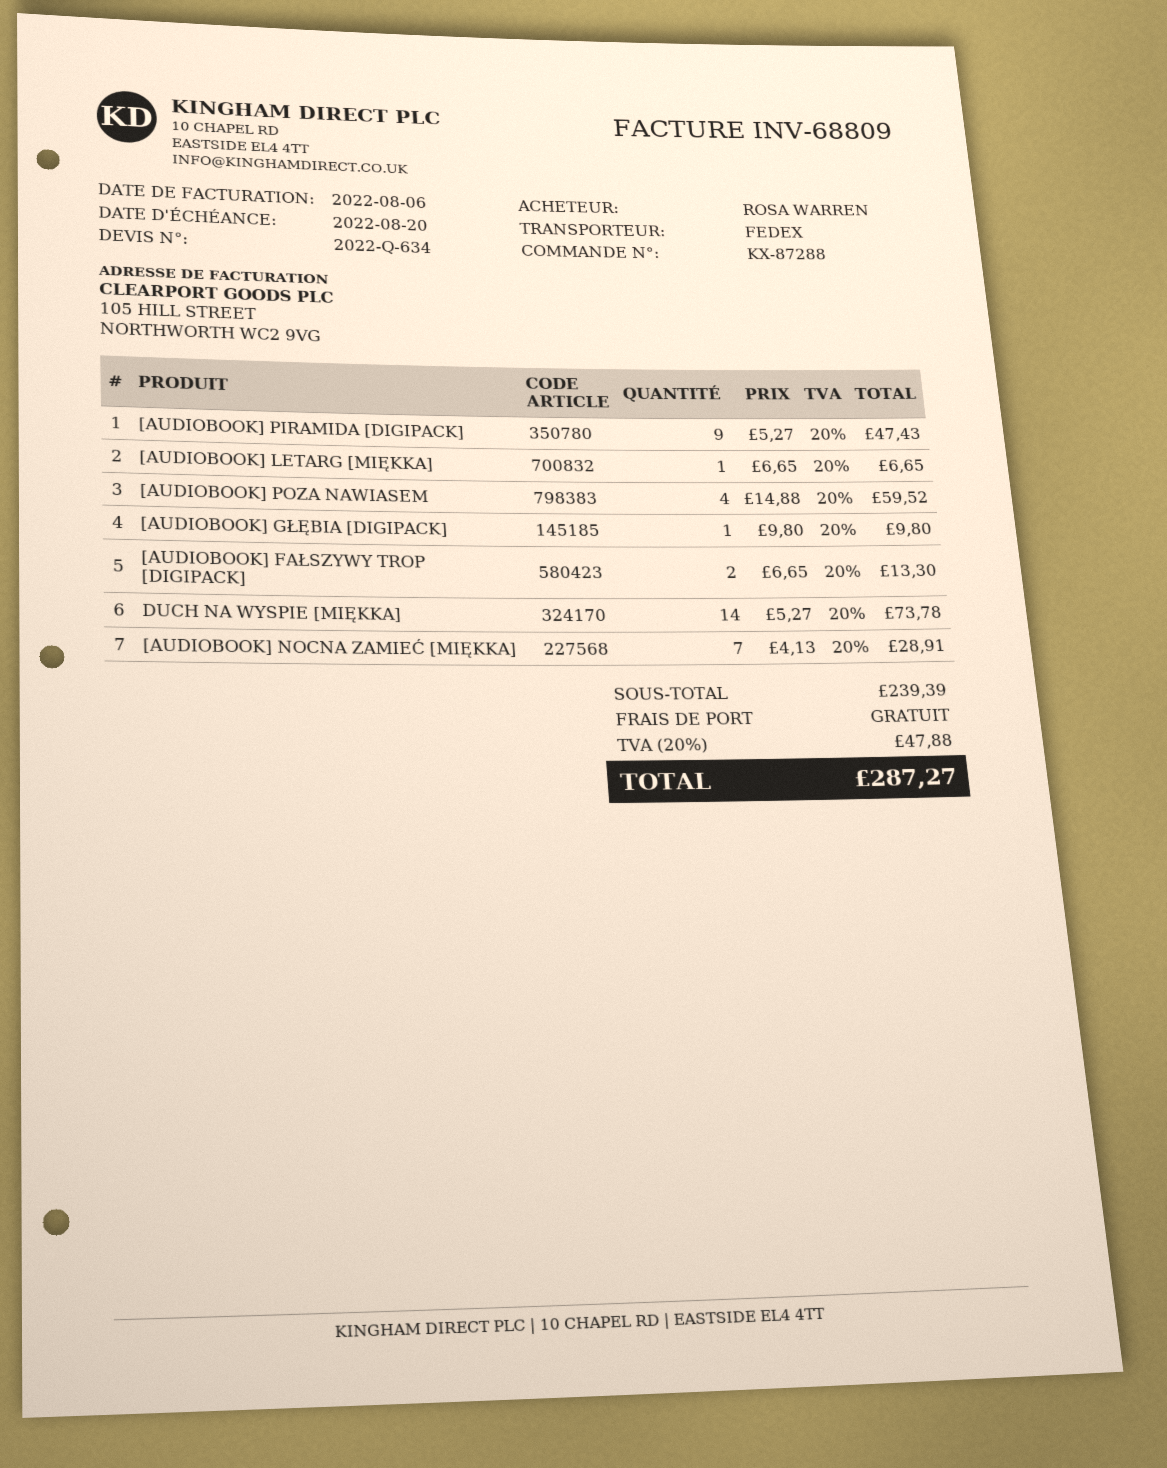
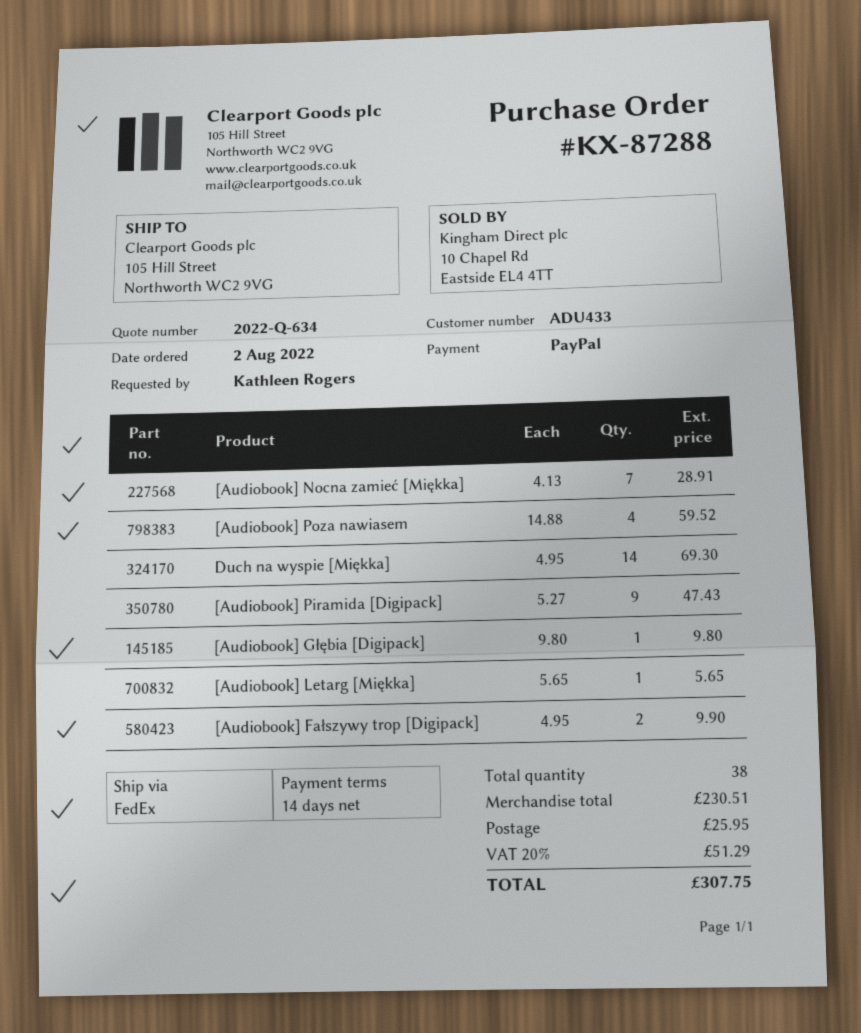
ordered by: ROSA WARREN -> Kathleen Rogers
[AUDIOBOOK] LETARG [MIĘKKA]: 1 x 6.65 = 6.65 -> 1 x 5.65 = 5.65
[AUDIOBOOK] FAŁSZYWY TROP [DIGIPACK]: 2 x 6.65 = 13.30 -> 2 x 4.95 = 9.90
DUCH NA WYSPIE [MIĘKKA]: 14 x 5.27 = 73.78 -> 14 x 4.95 = 69.30
subtotal: 239.39 -> 230.51
shipping: 0.00 -> 25.95
tax: 20% = 47.88 -> 20% = 51.29
total: 287.27 -> 307.75

